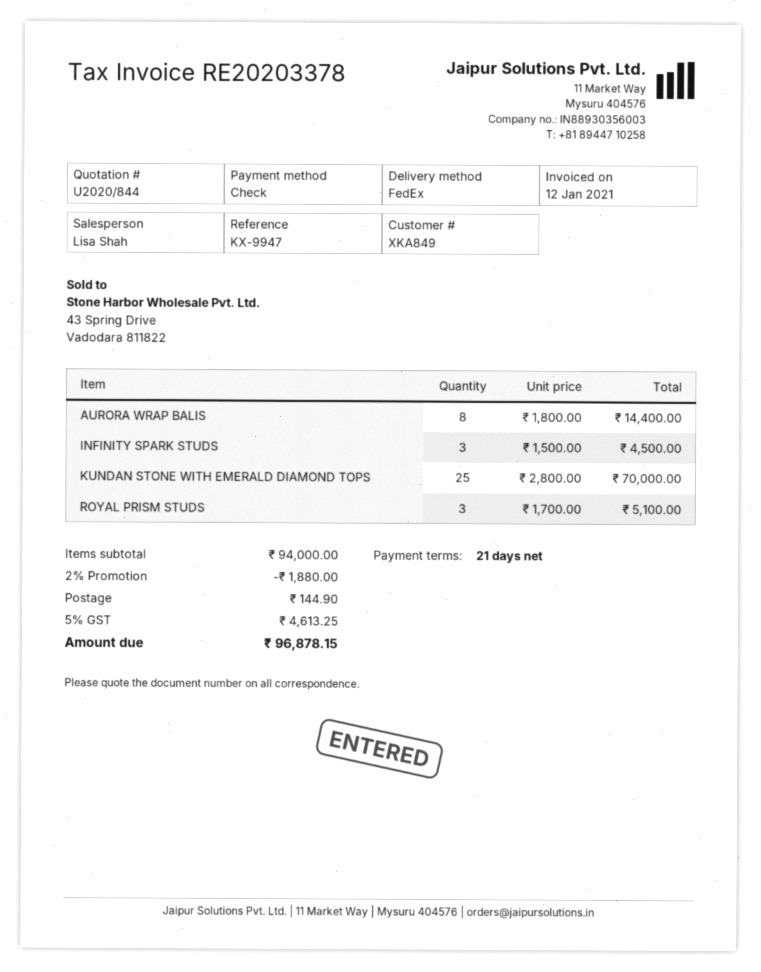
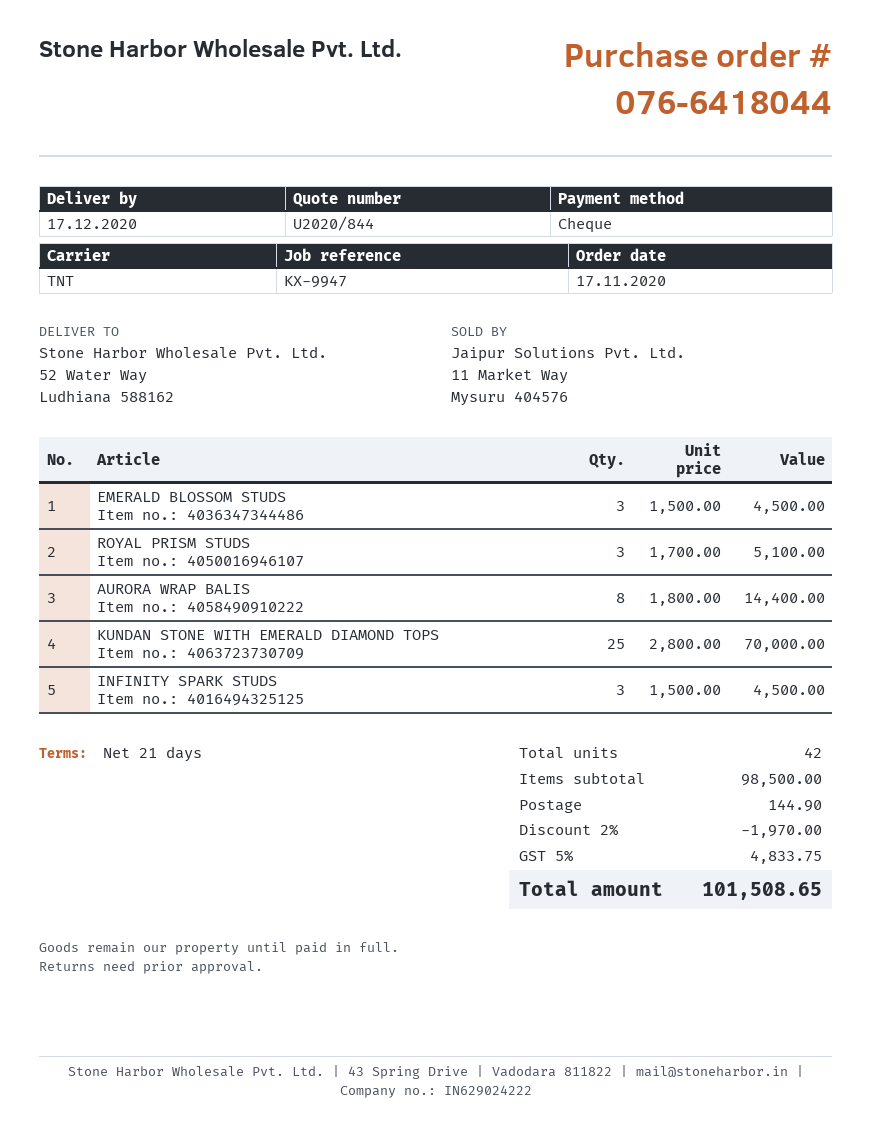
shipping method: FedEx -> TNT
EMERALD BLOSSOM STUDS: none -> 3 x 1500.00 = 4500.00
subtotal: 94000.00 -> 98500.00
discount: 2% = 1880.00 -> 2% = 1970.00
tax: 5% = 4613.25 -> 5% = 4833.75
total: 96878.15 -> 101508.65

